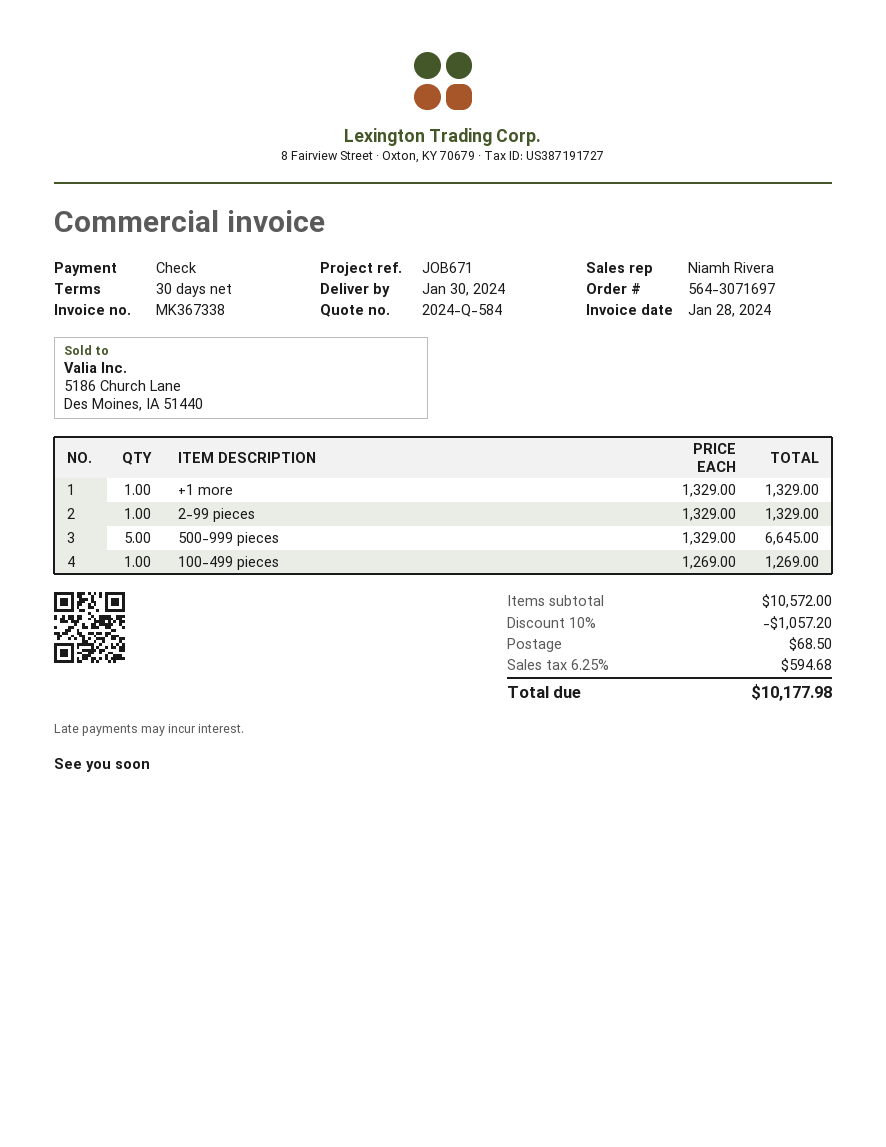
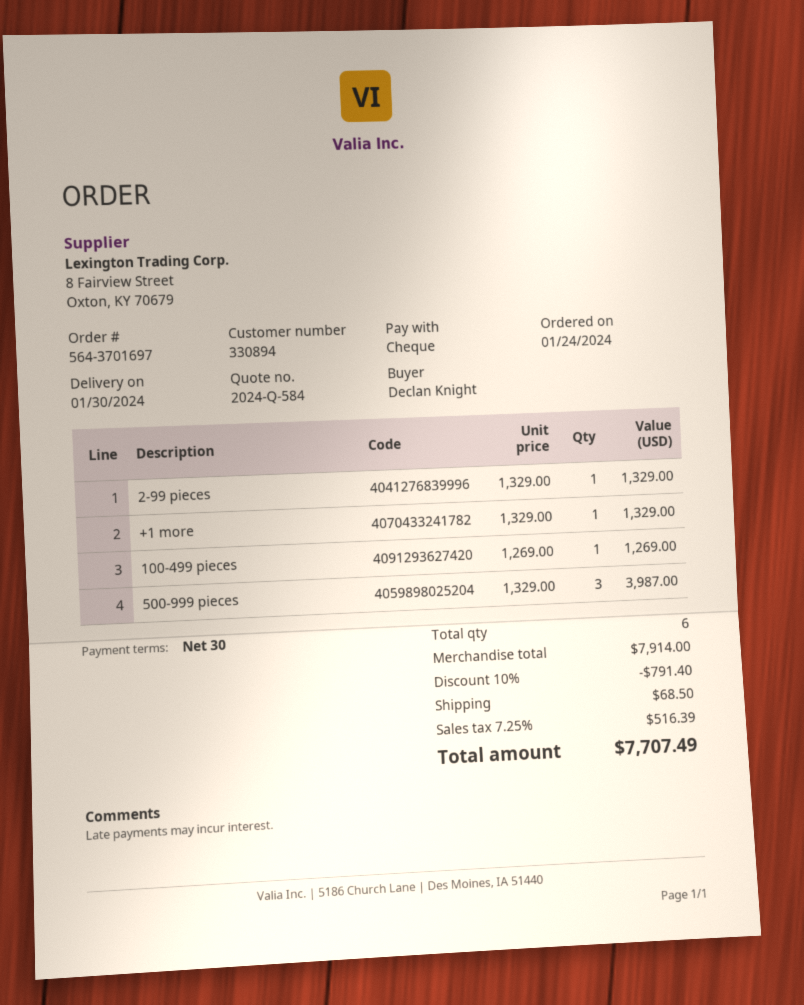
order number: 564-3071697 -> 564-3701697
500-999 pieces: 5 x 1329.00 = 6645.00 -> 3 x 1329.00 = 3987.00
subtotal: 10572.00 -> 7914.00
discount: 10% = 1057.20 -> 10% = 791.40
tax: 6.25% = 594.68 -> 7.25% = 516.39
total: 10177.98 -> 7707.49

